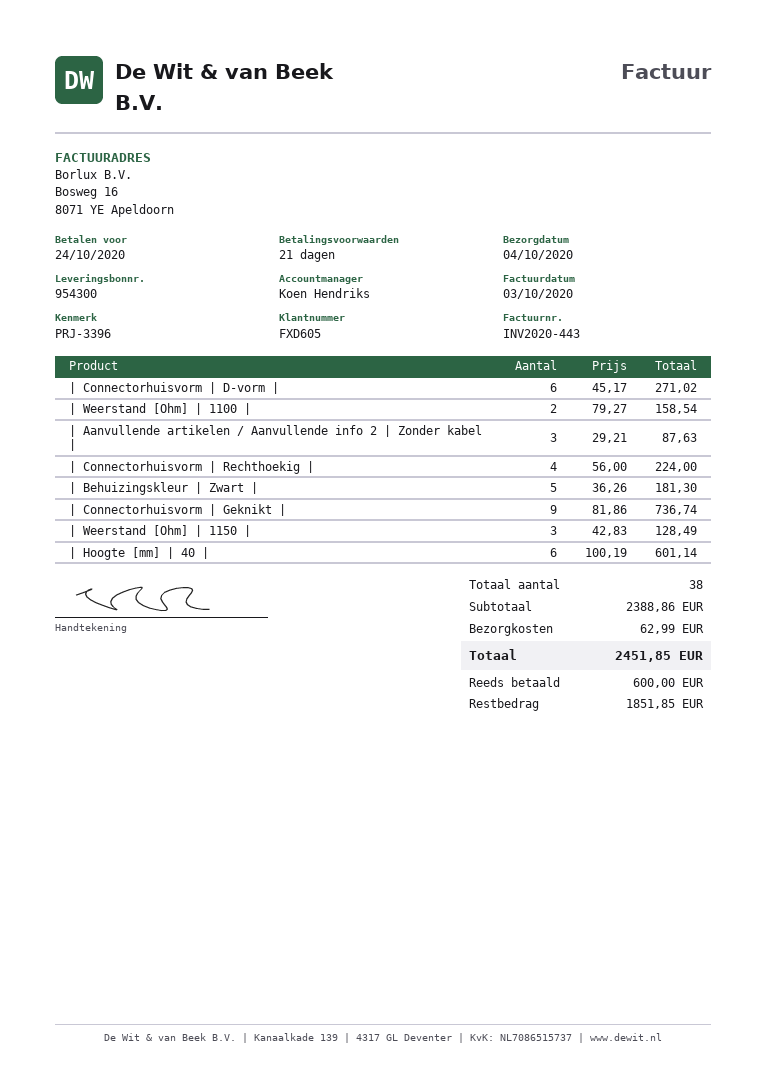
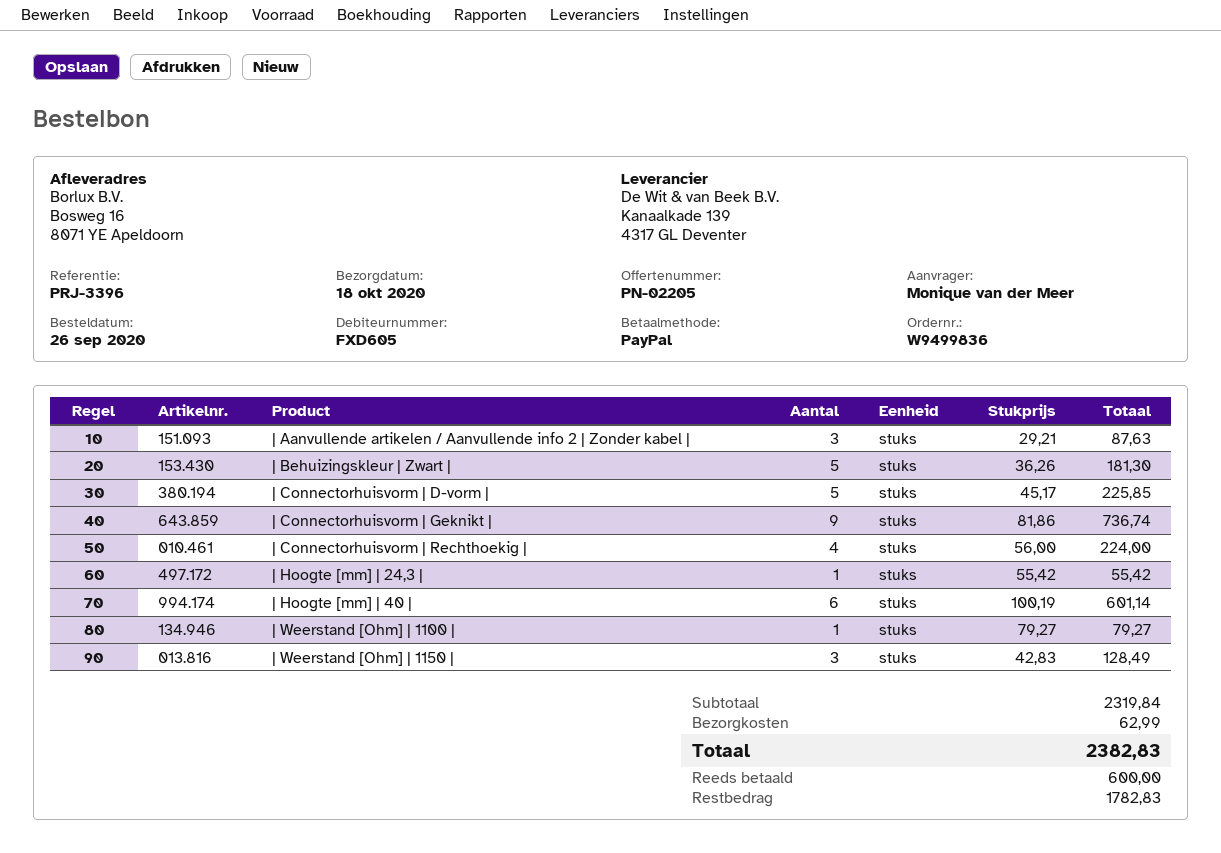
delivery date: 2020-10-04 -> 2020-10-18
| Connectorhuisvorm | D-vorm |: 6 x 45.17 = 271.02 -> 5 x 45.17 = 225.85
| Weerstand [Ohm] | 1100 |: 2 x 79.27 = 158.54 -> 1 x 79.27 = 79.27
| Hoogte [mm] | 24,3 |: none -> 1 x 55.42 = 55.42
subtotal: 2388.86 -> 2319.84
total: 2451.85 -> 2382.83
balance: 1851.85 -> 1782.83

